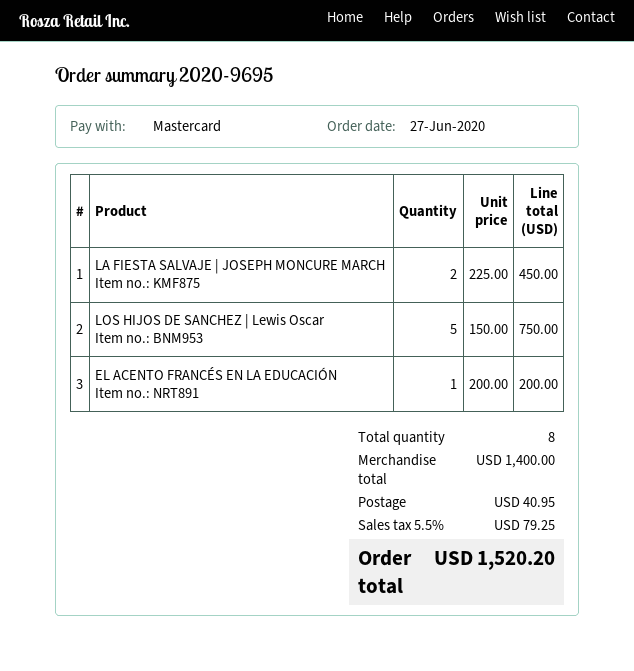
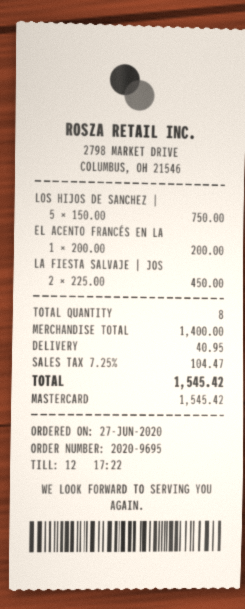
tax: 5.5% = 79.25 -> 7.25% = 104.47
total: 1520.20 -> 1545.42

